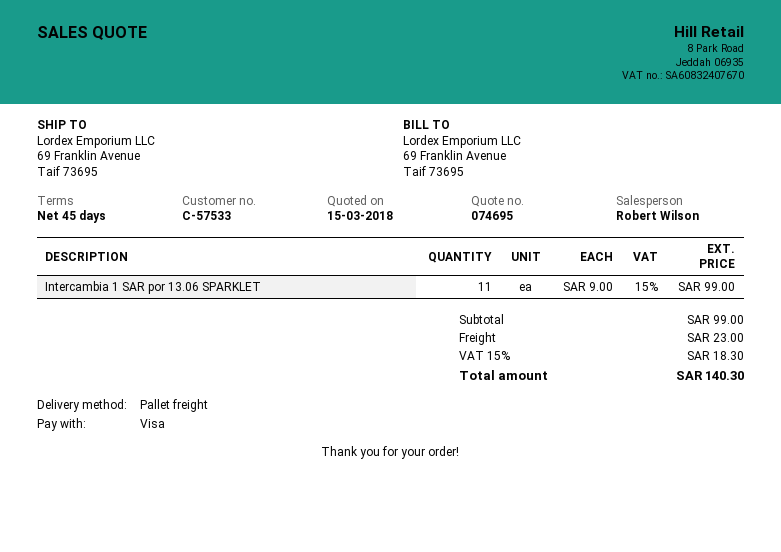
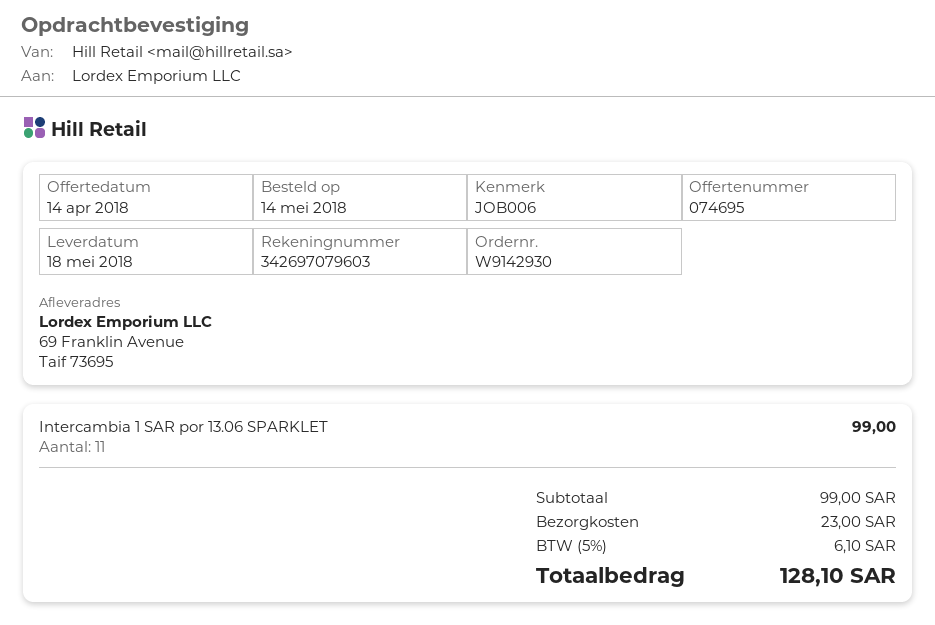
quote date: 2018-03-15 -> 2018-04-14
tax: 15% = 18.30 -> 5% = 6.10
total: 140.30 -> 128.10

